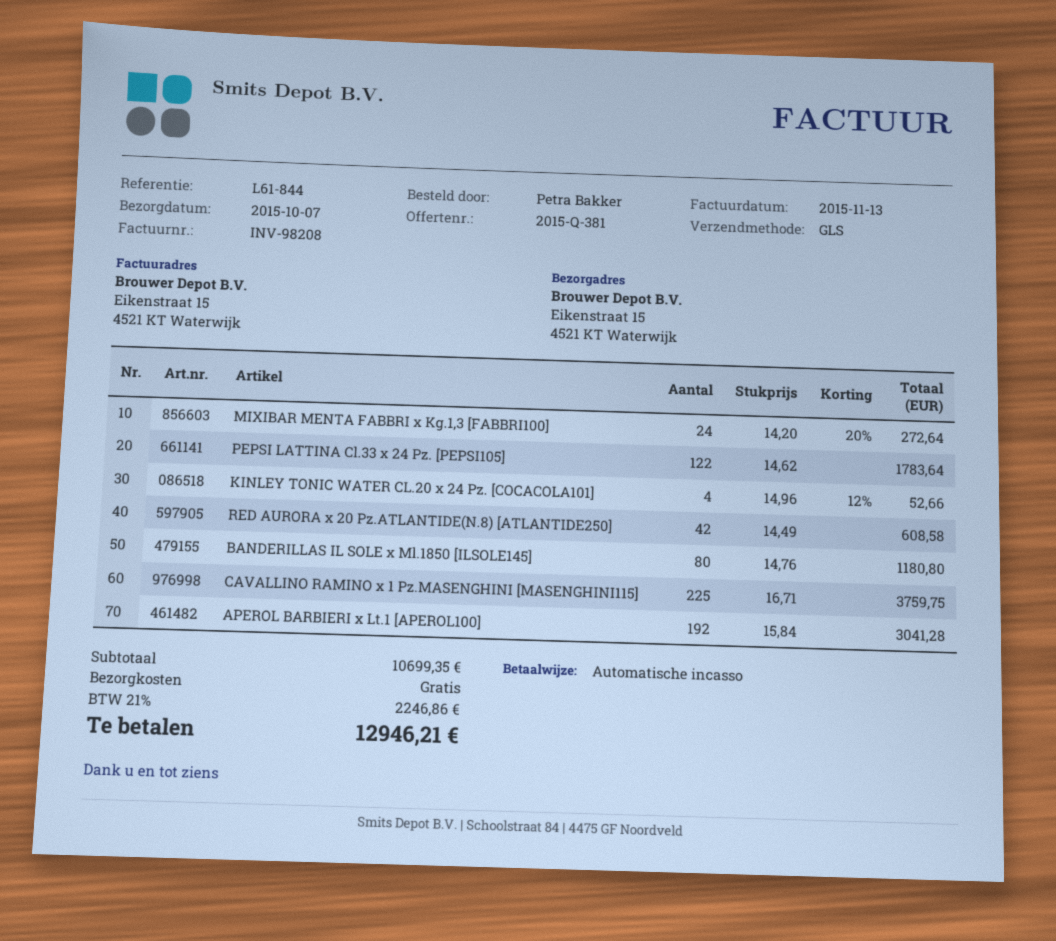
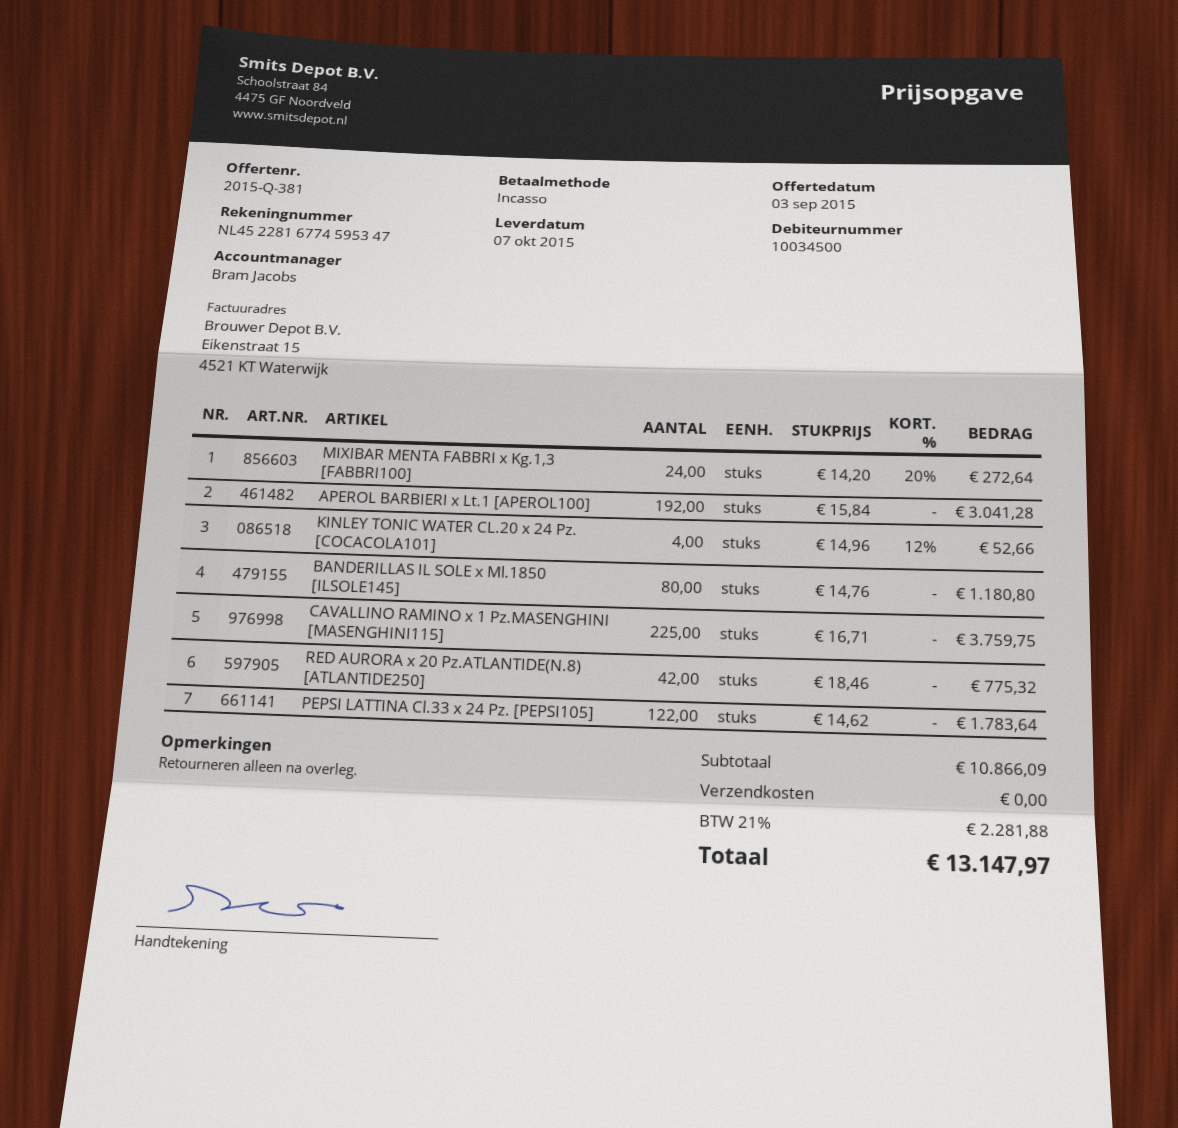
RED AURORA x 20 Pz.ATLANTIDE(N.8) [ATLANTIDE250]: 42 x 14.49 = 608.58 -> 42 x 18.46 = 775.32
subtotal: 10699.35 -> 10866.09
tax: 21% = 2246.86 -> 21% = 2281.88
total: 12946.21 -> 13147.97

